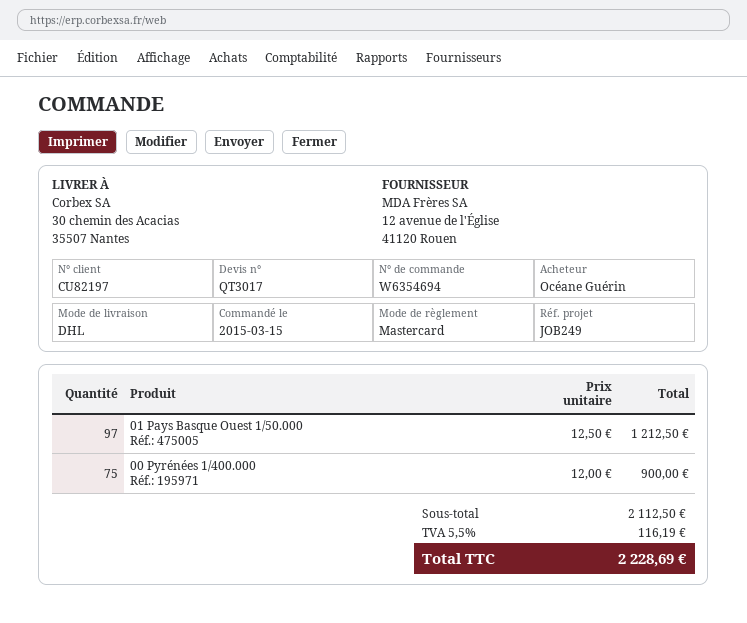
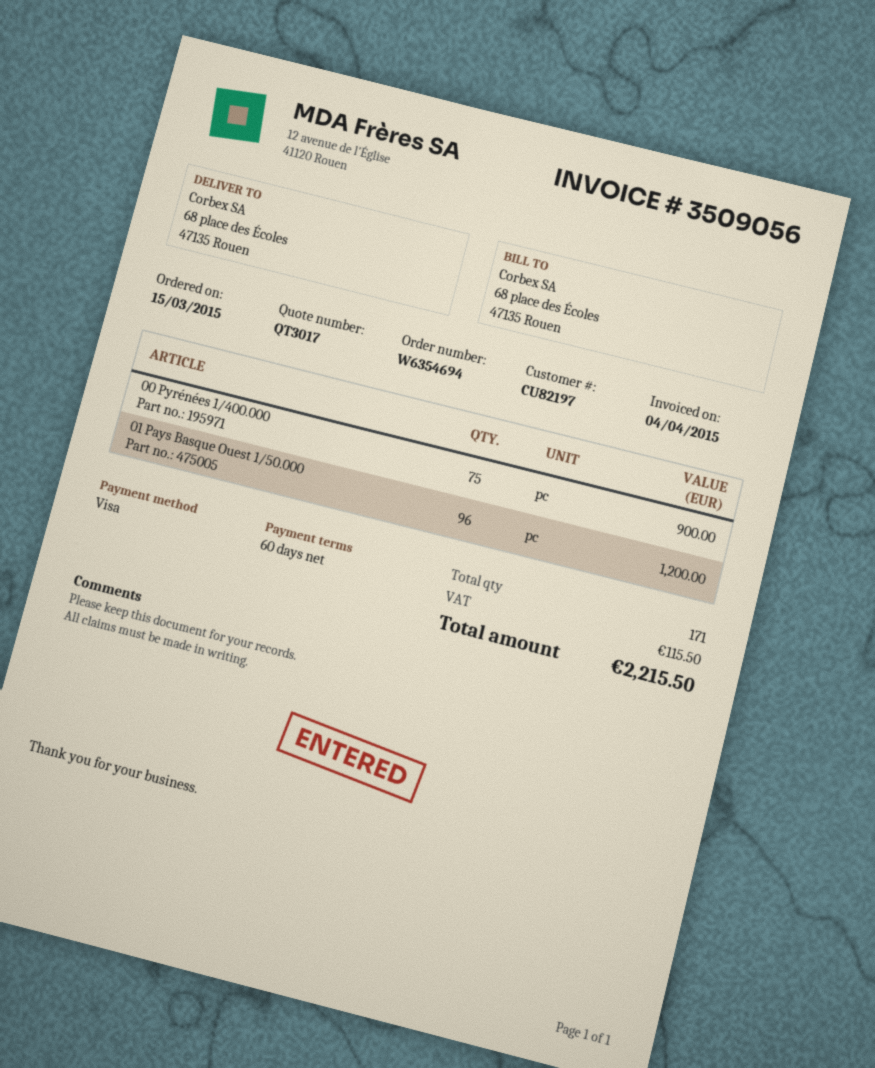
payment method: Mastercard -> Visa
ship to: 30 chemin des Acacias, 35507 Nantes -> 68 place des Écoles, 47135 Rouen
01 Pays Basque Ouest 1/50.000: 97 for 1212.50 -> 96 for 1200.00
tax: 116.19 -> 115.50
total: 2228.69 -> 2215.50

